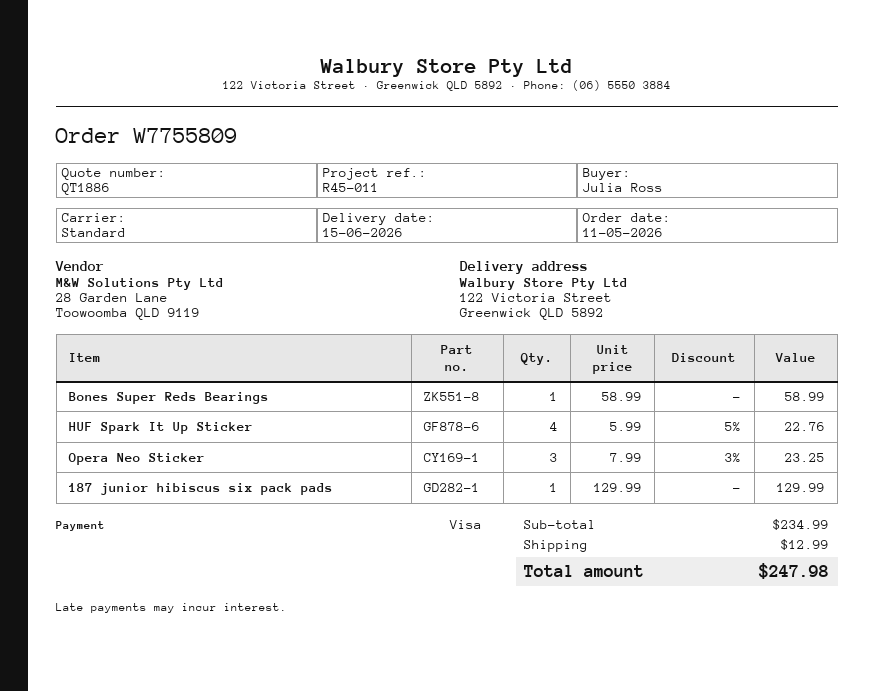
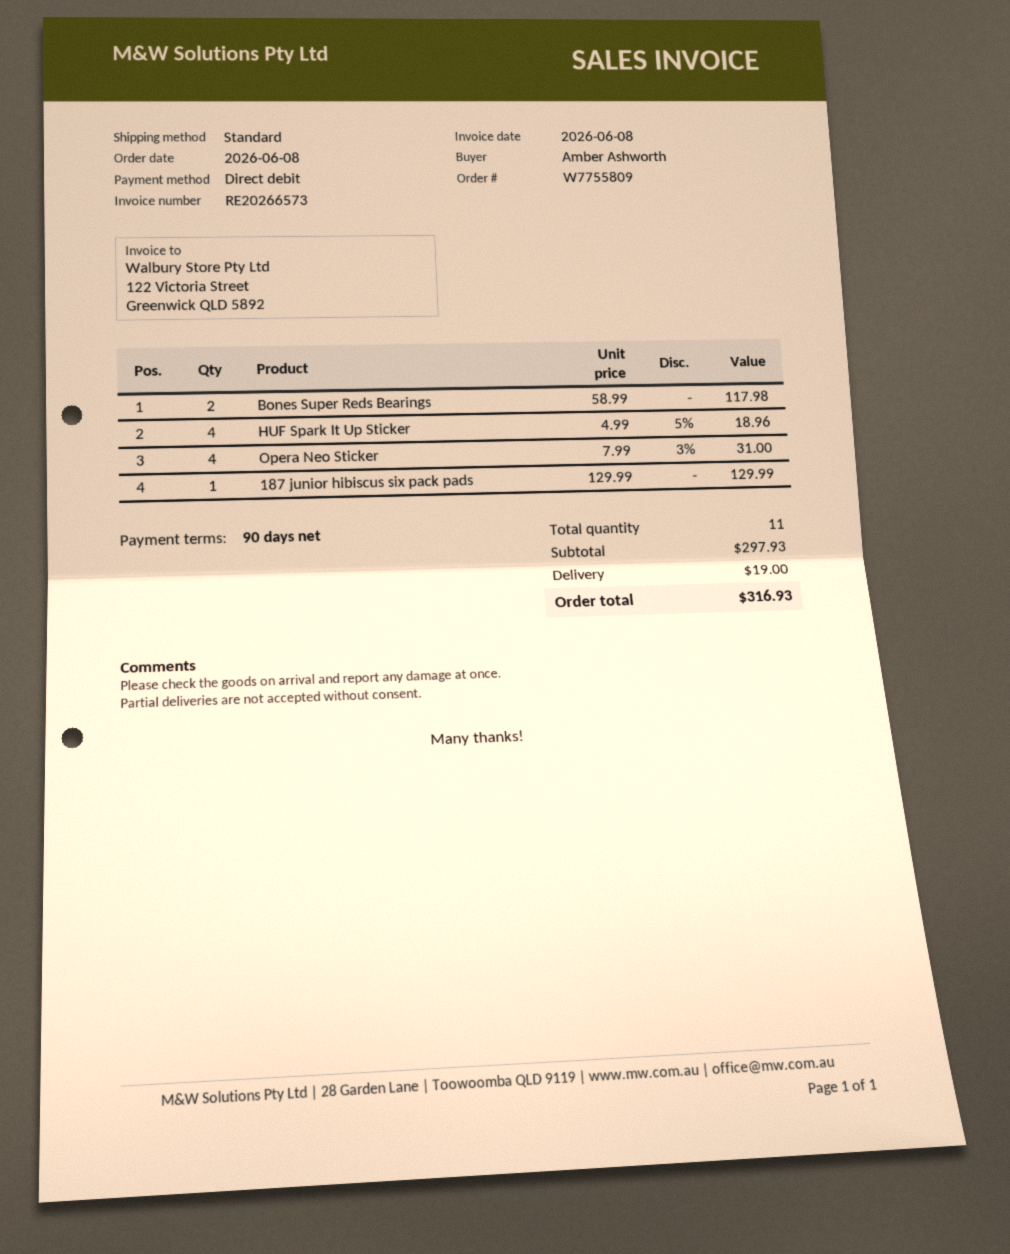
order date: 2026-05-11 -> 2026-06-08
ordered by: Julia Ross -> Amber Ashworth
payment method: Visa -> direct debit
Bones Super Reds Bearings: 1 x 58.99 = 58.99 -> 2 x 58.99 = 117.98
HUF Spark It Up Sticker: 4 x 5.99 - 5% = 22.76 -> 4 x 4.99 - 5% = 18.96
Opera Neo Sticker: 3 x 7.99 - 3% = 23.25 -> 4 x 7.99 - 3% = 31.00
subtotal: 234.99 -> 297.93
shipping: 12.99 -> 19.00
total: 247.98 -> 316.93

